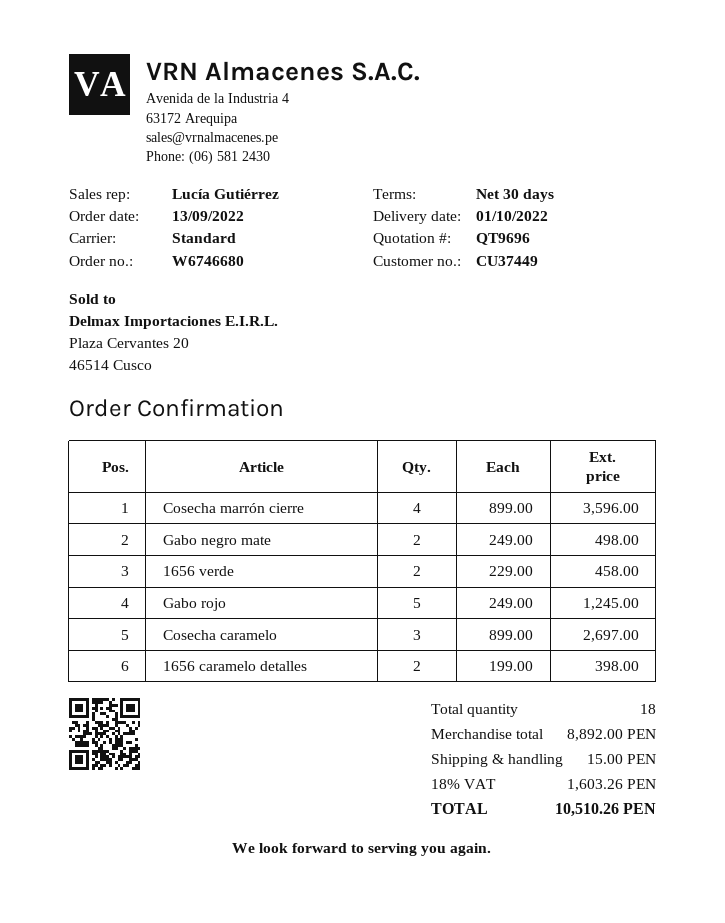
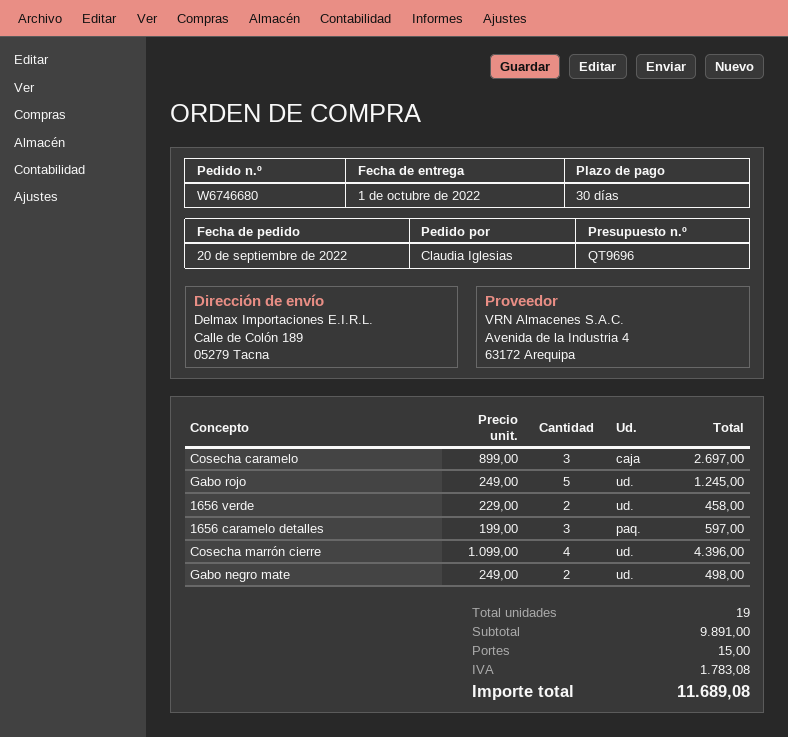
order date: 2022-09-13 -> 2022-09-20
Cosecha marrón cierre: 4 x 899.00 = 3596.00 -> 4 x 1099.00 = 4396.00
1656 caramelo detalles: 2 x 199.00 = 398.00 -> 3 x 199.00 = 597.00
total quantity: 18 -> 19
subtotal: 8892.00 -> 9891.00
tax: 1603.26 -> 1783.08
total: 10510.26 -> 11689.08

